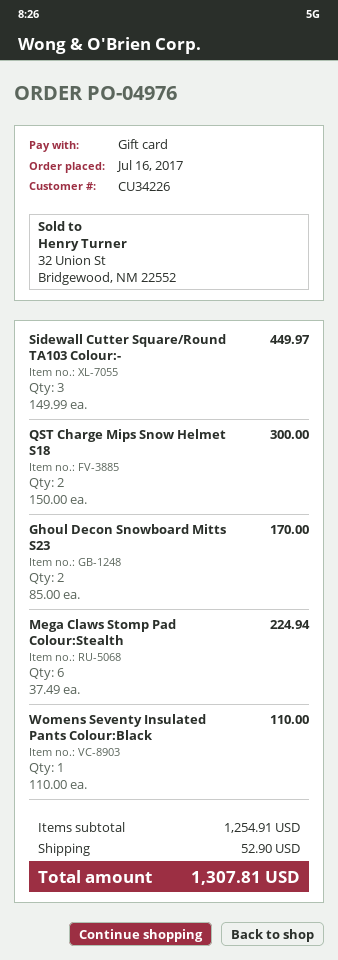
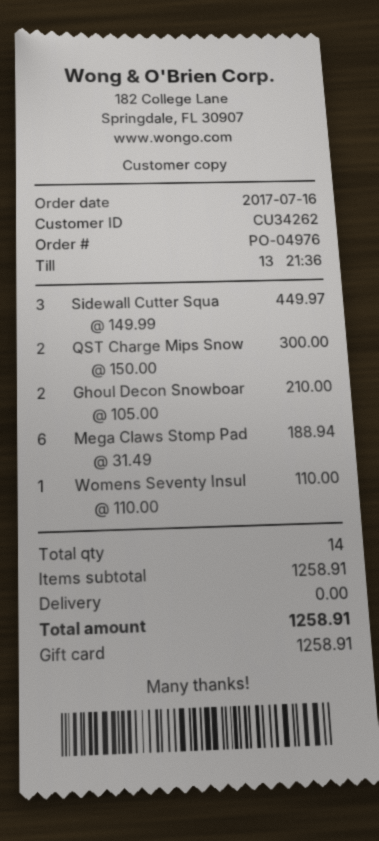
customer number: CU34226 -> CU34262
Ghoul Decon Snowboard Mitts S23: 2 x 85.00 = 170.00 -> 2 x 105.00 = 210.00
Mega Claws Stomp Pad Colour:Stealth: 6 x 37.49 = 224.94 -> 6 x 31.49 = 188.94
subtotal: 1254.91 -> 1258.91
shipping: 52.90 -> 0.00
total: 1307.81 -> 1258.91

